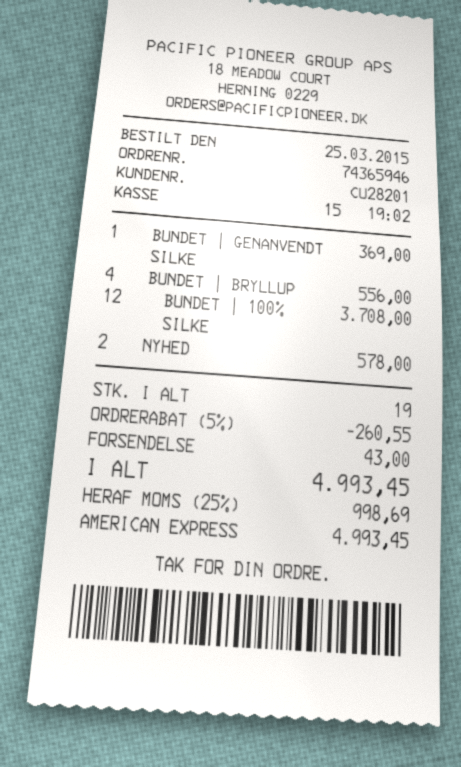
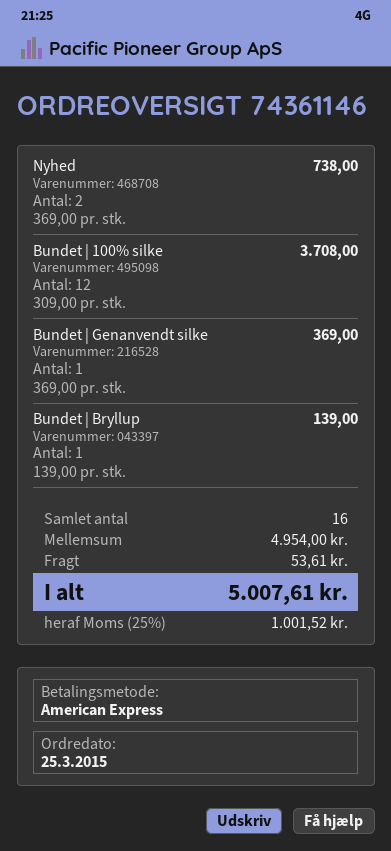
order number: 74365946 -> 74361146
BUNDET | BRYLLUP: 4 for 556.00 -> 1 for 139.00
NYHED: 2 for 578.00 -> 2 for 738.00
total quantity: 19 -> 16
discount: 5% = 260.55 -> none
shipping: 43.00 -> 53.61
tax: 25% = 998.69 -> 25% = 1001.52
total: 4993.45 -> 5007.61

